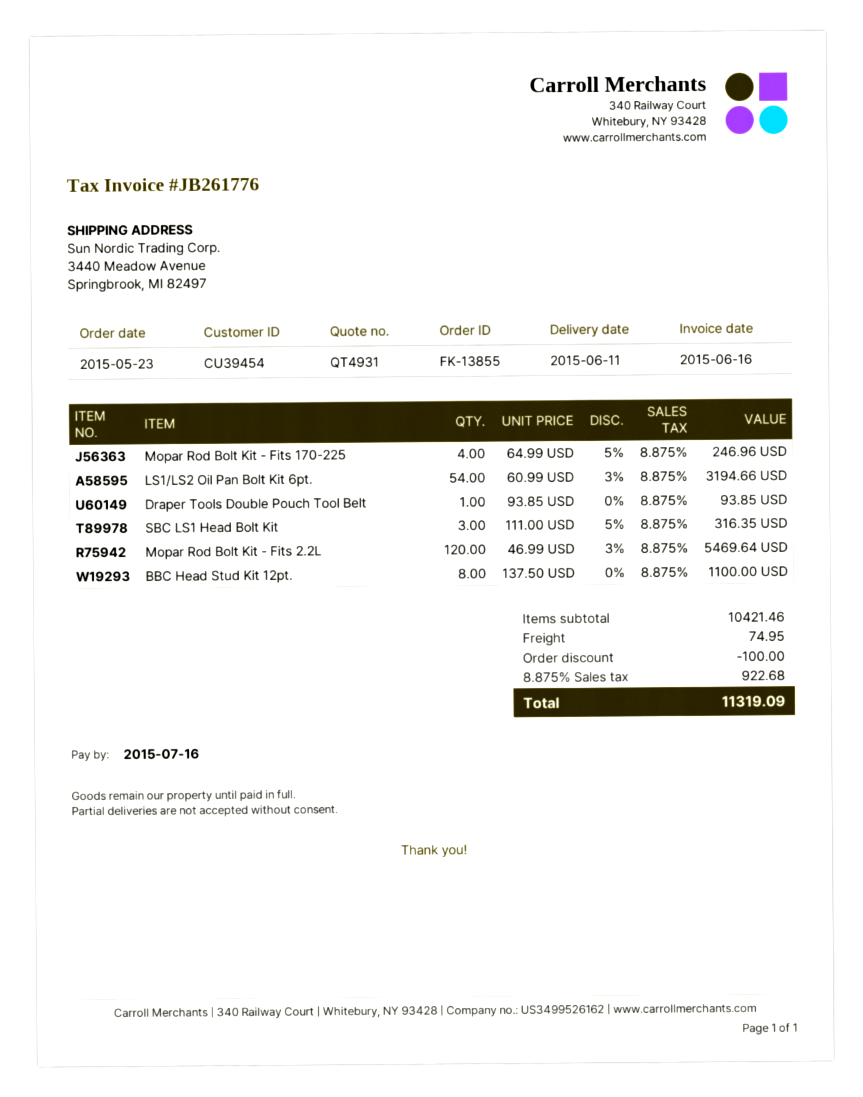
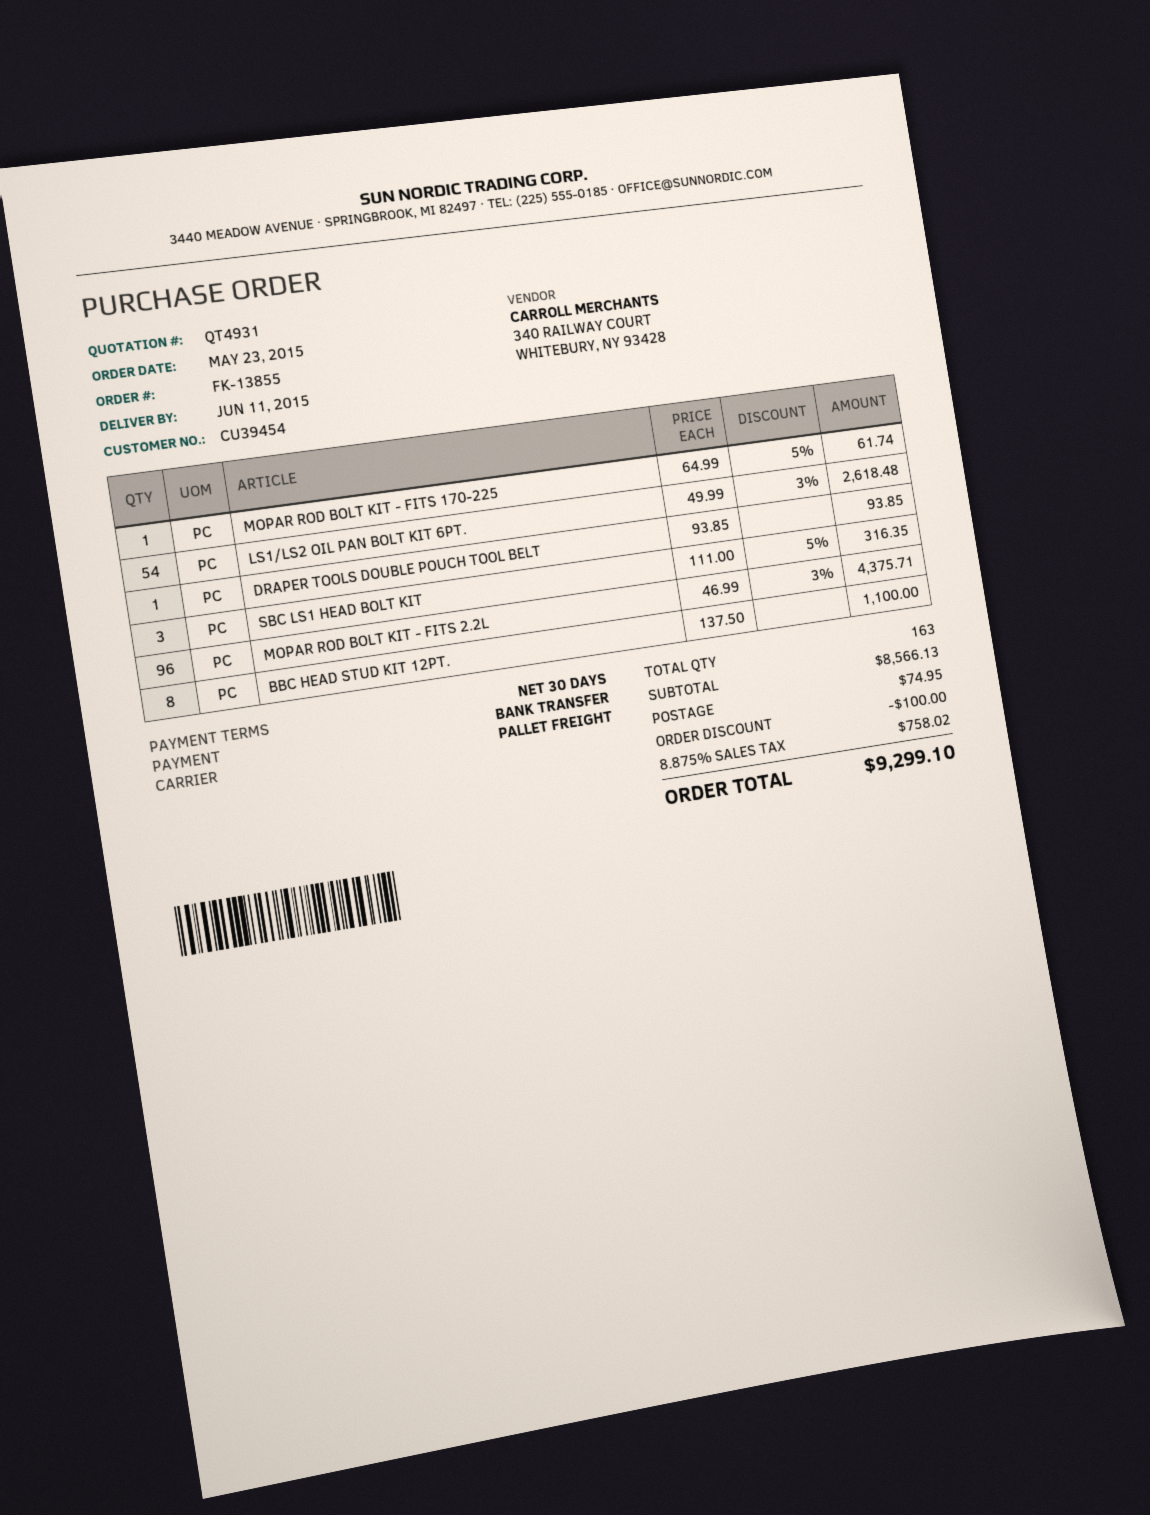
Mopar Rod Bolt Kit - Fits 170-225: 4 x 64.99 - 5% = 246.96 -> 1 x 64.99 - 5% = 61.74
LS1/LS2 Oil Pan Bolt Kit 6pt.: 54 x 60.99 - 3% = 3194.66 -> 54 x 49.99 - 3% = 2618.48
Mopar Rod Bolt Kit - Fits 2.2L: 120 x 46.99 - 3% = 5469.64 -> 96 x 46.99 - 3% = 4375.71
subtotal: 10421.46 -> 8566.13
tax: 8.875% = 922.68 -> 8.875% = 758.02
total: 11319.09 -> 9299.10

